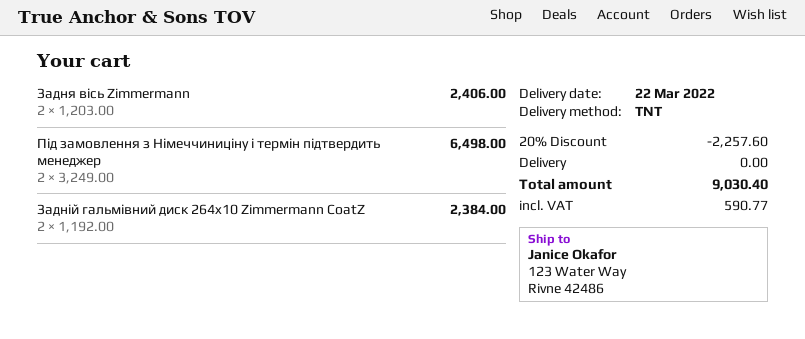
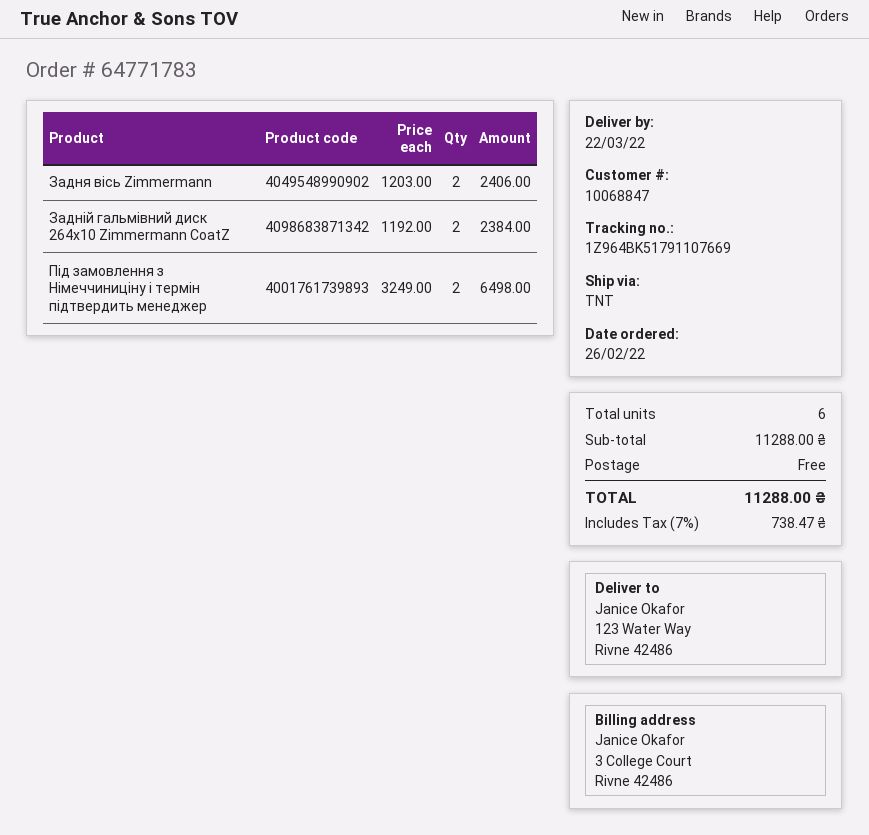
discount: 20% = 2257.60 -> none
tax: 590.77 -> 738.47
total: 9030.40 -> 11288.00

